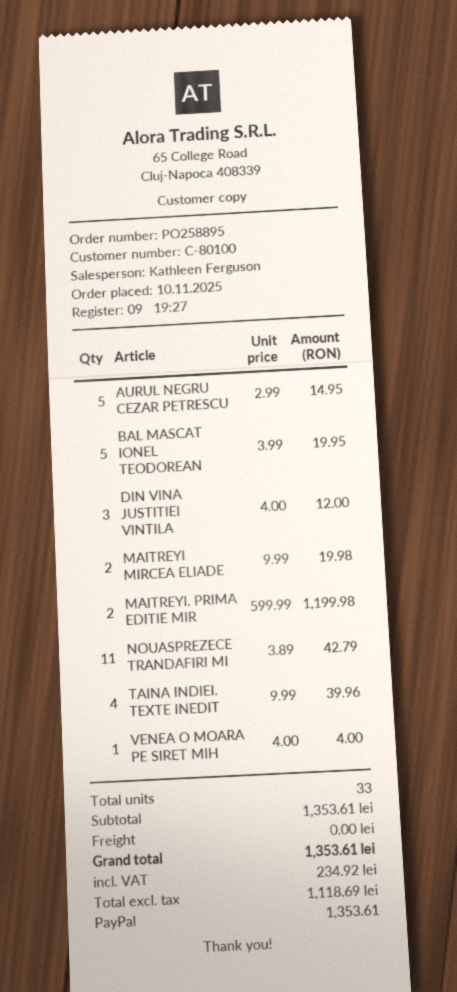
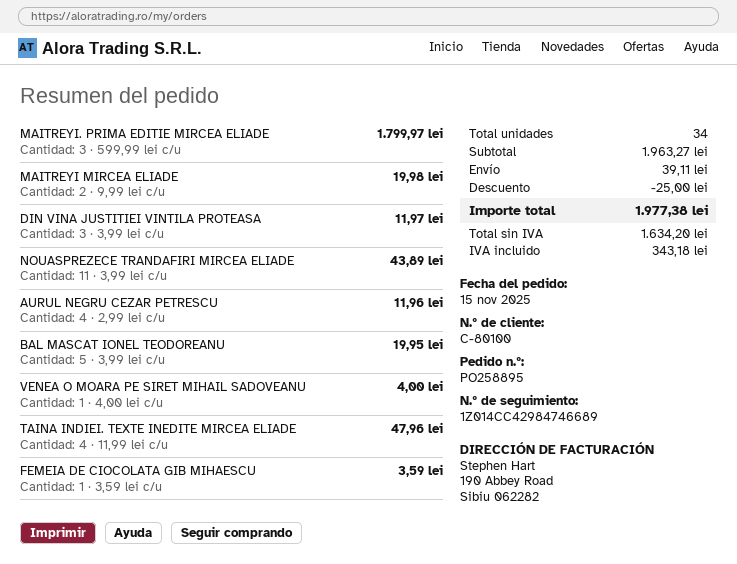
order date: 2025-11-10 -> 2025-11-15
AURUL NEGRU CEZAR PETRESCU: 5 x 2.99 = 14.95 -> 4 x 2.99 = 11.96
DIN VINA JUSTITIEI VINTILA: 3 x 4.00 = 12.00 -> 3 x 3.99 = 11.97
MAITREYI. PRIMA EDITIE MIR: 2 x 599.99 = 1199.98 -> 3 x 599.99 = 1799.97
NOUASPREZECE TRANDAFIRI MI: 11 x 3.89 = 42.79 -> 11 x 3.99 = 43.89
TAINA INDIEI. TEXTE INEDIT: 4 x 9.99 = 39.96 -> 4 x 11.99 = 47.96
FEMEIA DE CIOCOLATA GIB MIHAESCU: none -> 1 x 3.59 = 3.59
total quantity: 33 -> 34
subtotal: 1353.61 -> 1963.27
discount: none -> 25.00
shipping: 0.00 -> 39.11
net: 1118.69 -> 1634.20
tax: 234.92 -> 343.18
total: 1353.61 -> 1977.38

